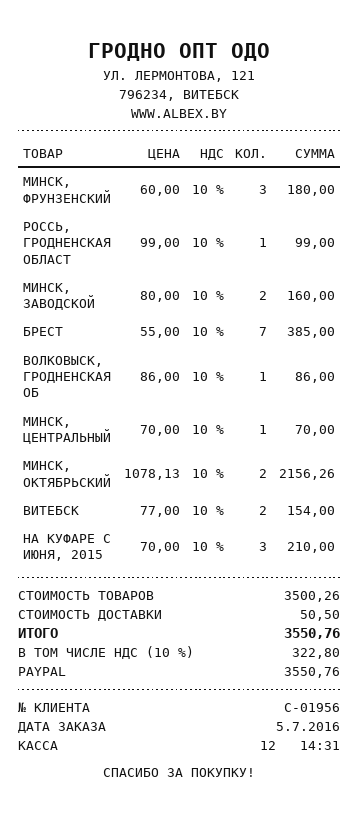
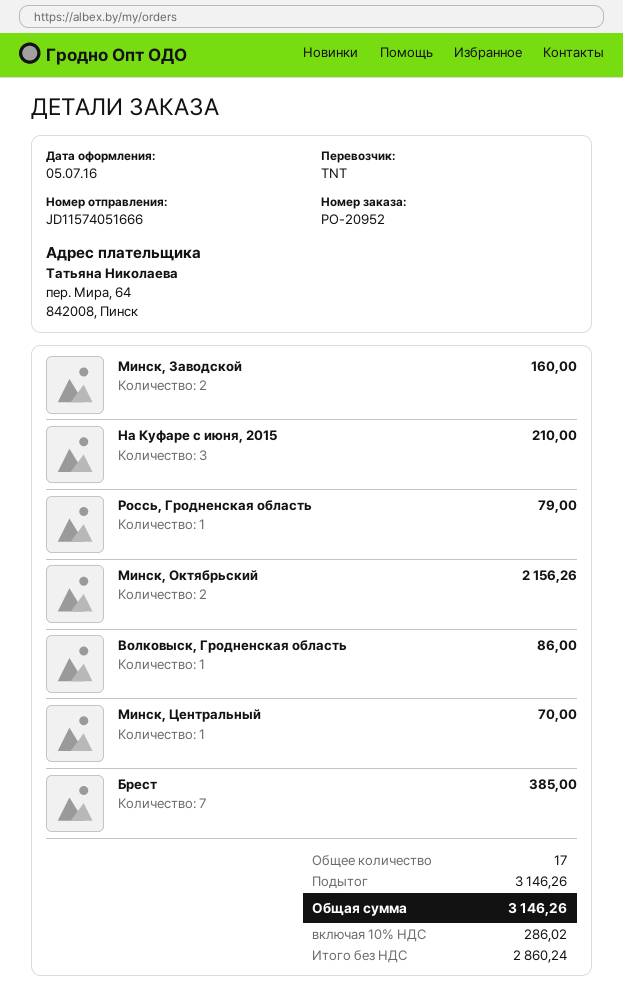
МИНСК, ФРУНЗЕНСКИЙ: 3 for 180.00 -> none
РОССЬ, ГРОДНЕНСКАЯ ОБЛАСТ: 1 for 99.00 -> 1 for 79.00
ВИТЕБСК: 2 for 154.00 -> none
subtotal: 3500.26 -> 3146.26
shipping: 50.50 -> none
tax: 10% = 322.80 -> 10% = 286.02
total: 3550.76 -> 3146.26

